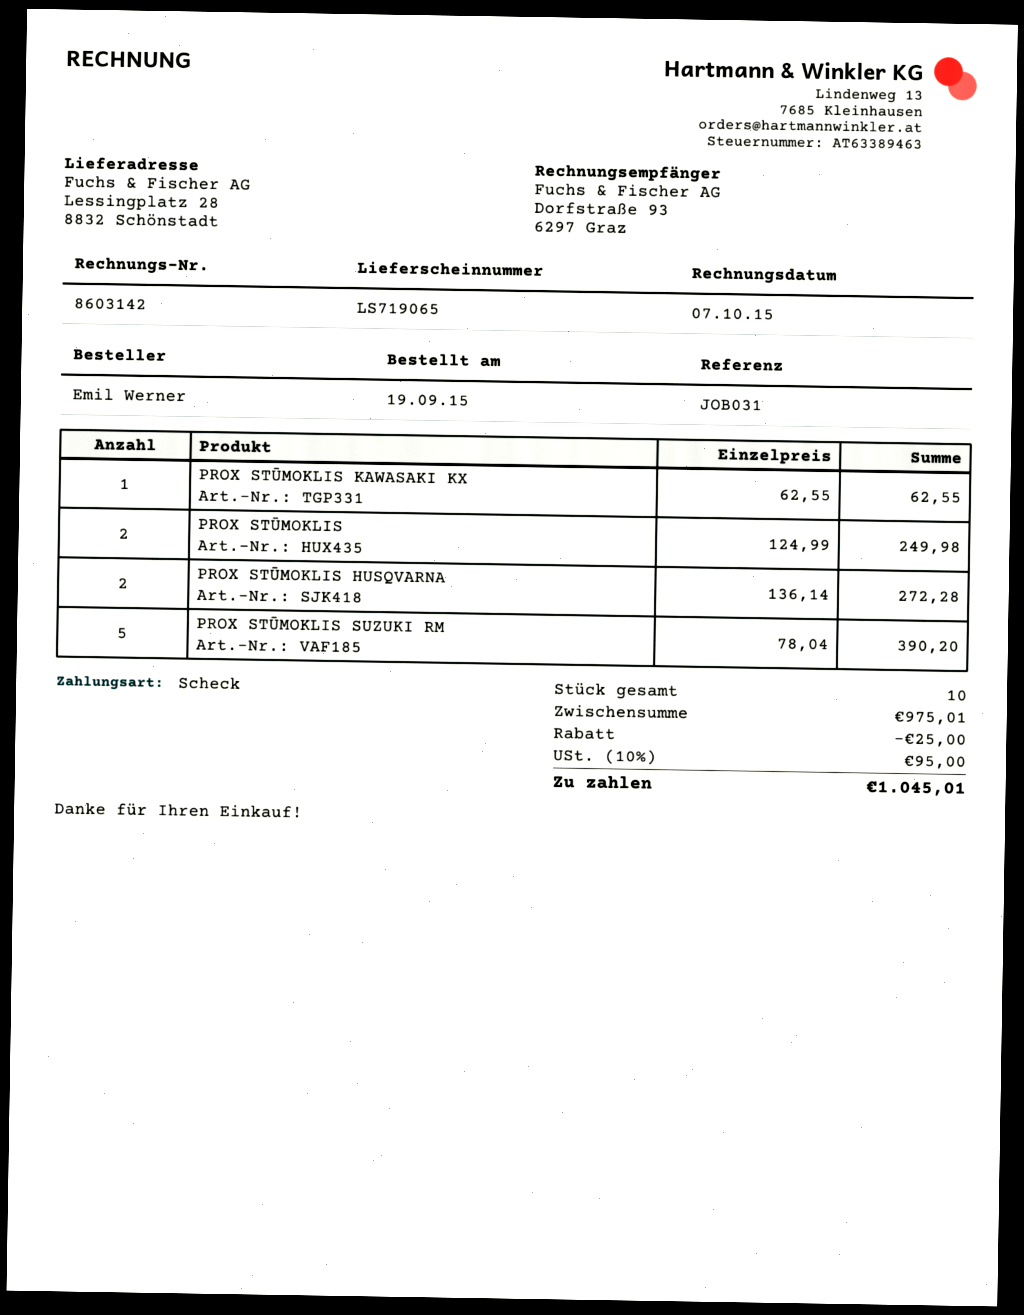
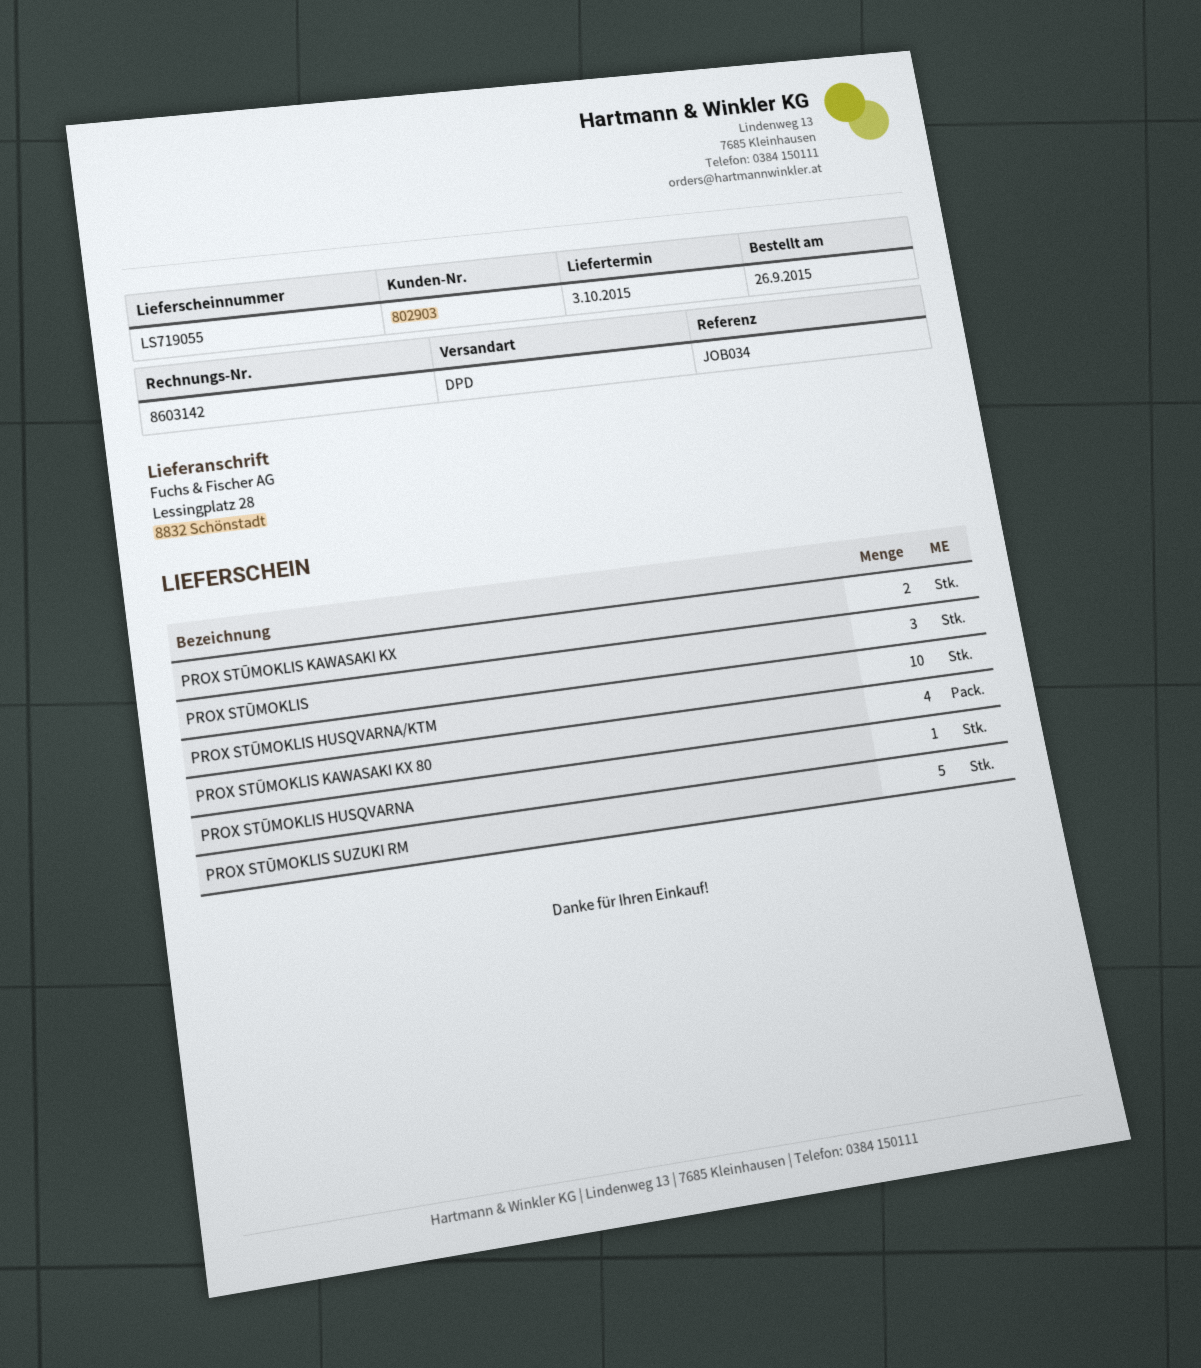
order date: 2015-09-19 -> 2015-09-26
delivery note number: LS719065 -> LS719055
reference: JOB031 -> JOB034
PROX STŪMOKLIS KAWASAKI KX: 1 -> 2
PROX STŪMOKLIS: 2 -> 3
PROX STŪMOKLIS HUSQVARNA: 2 -> 1
PROX STŪMOKLIS HUSQVARNA/KTM: none -> 10
PROX STŪMOKLIS KAWASAKI KX 80: none -> 4

